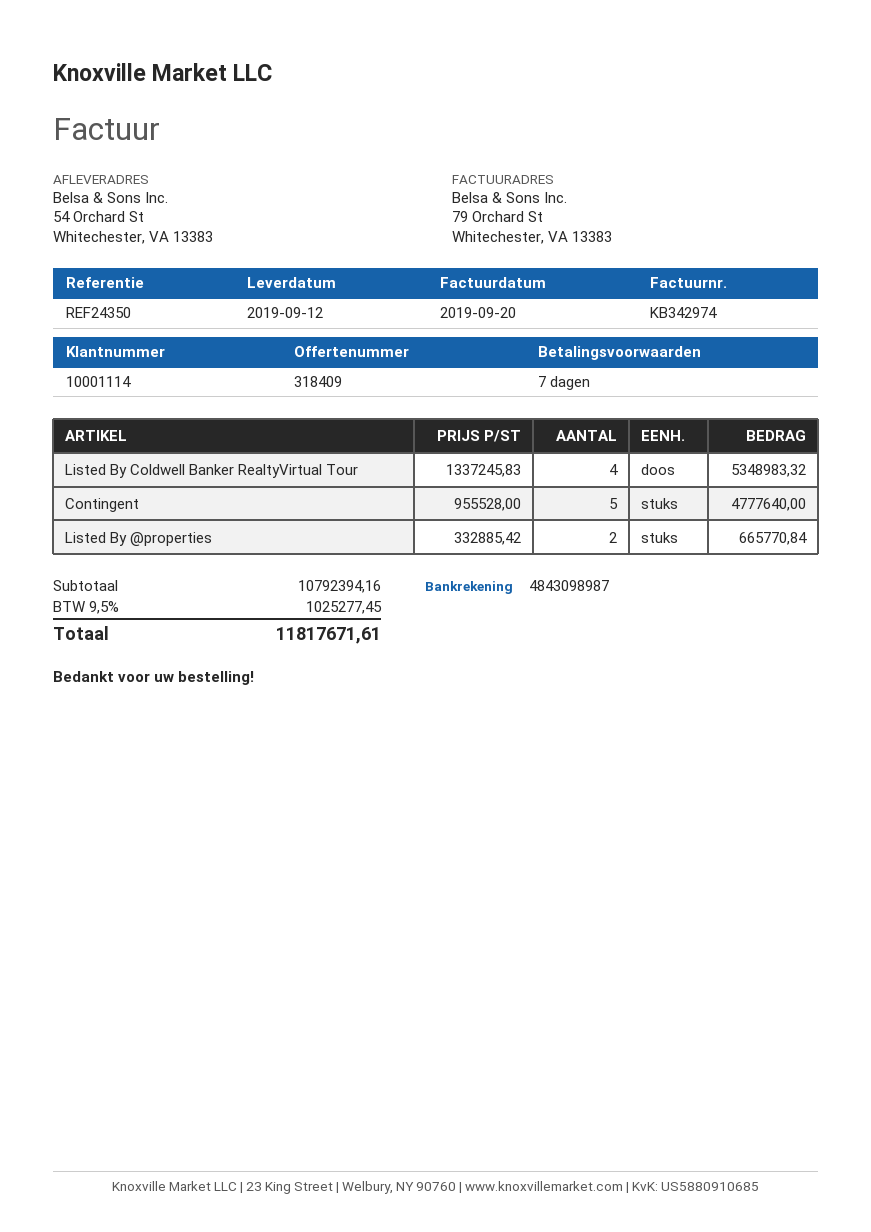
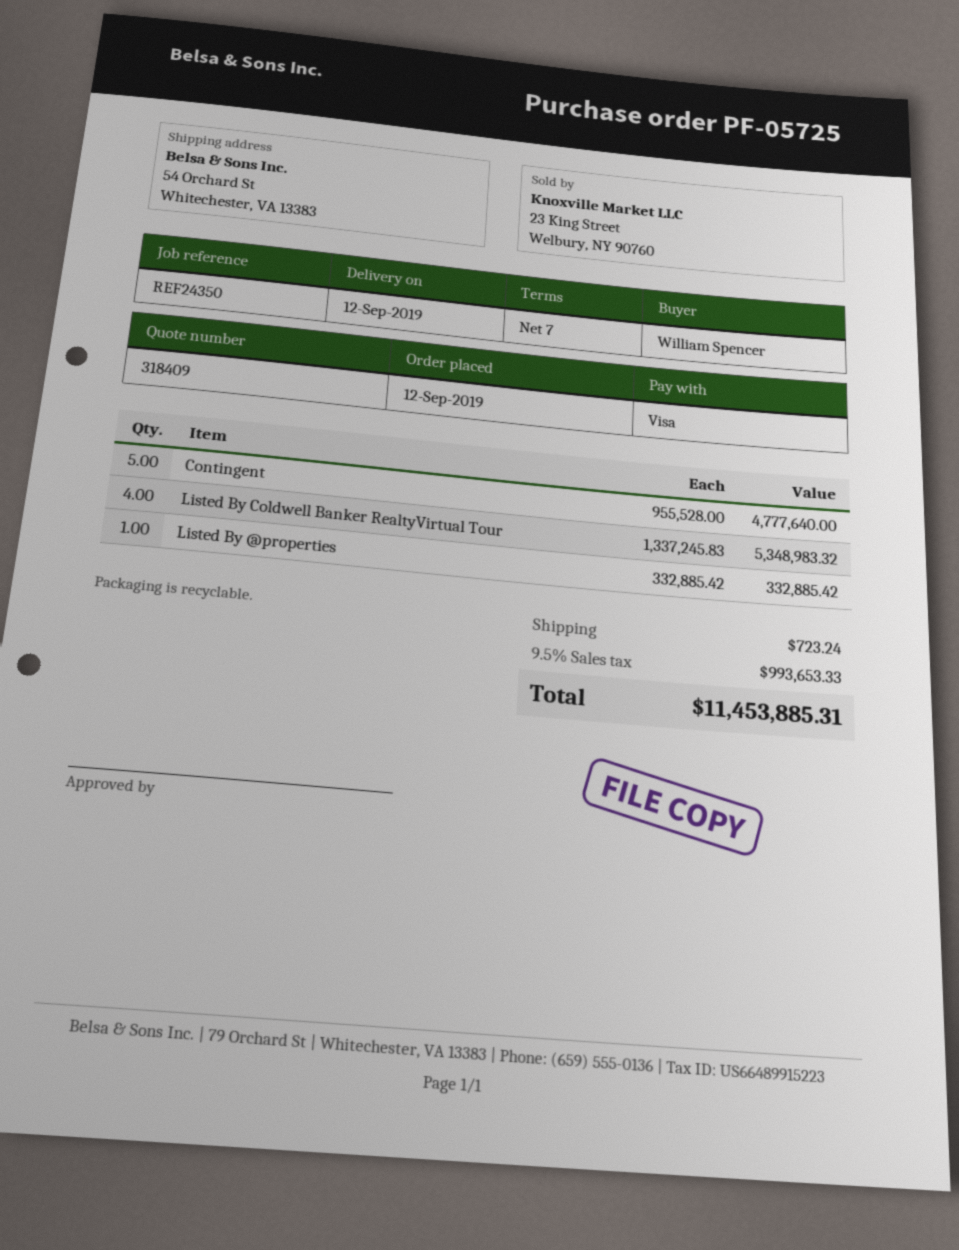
Listed By @properties: 2 x 332885.42 = 665770.84 -> 1 x 332885.42 = 332885.42
shipping: none -> 723.24
tax: 9.5% = 1025277.45 -> 9.5% = 993653.33
total: 11817671.61 -> 11453885.31

